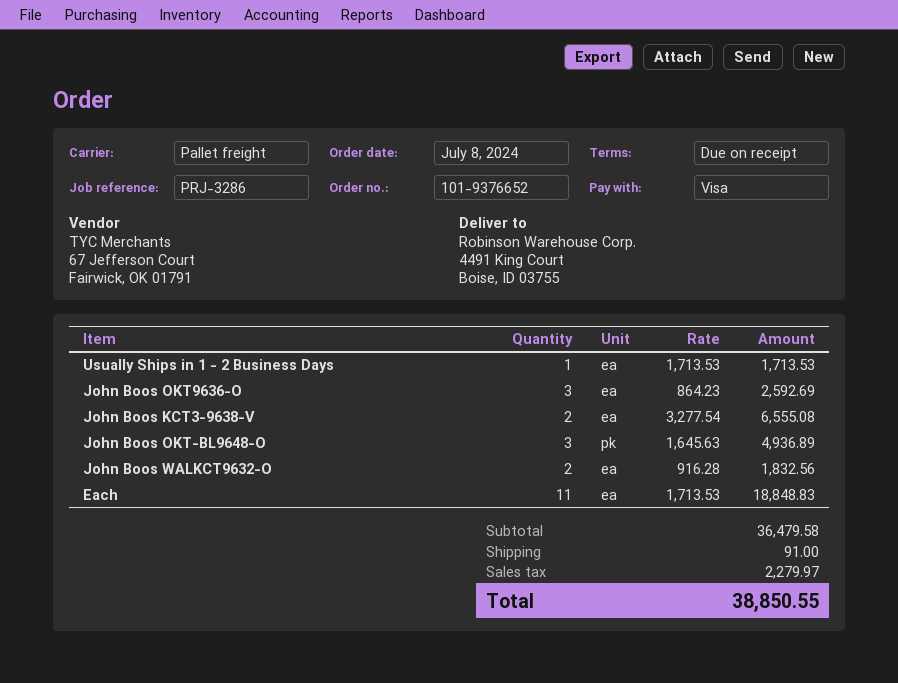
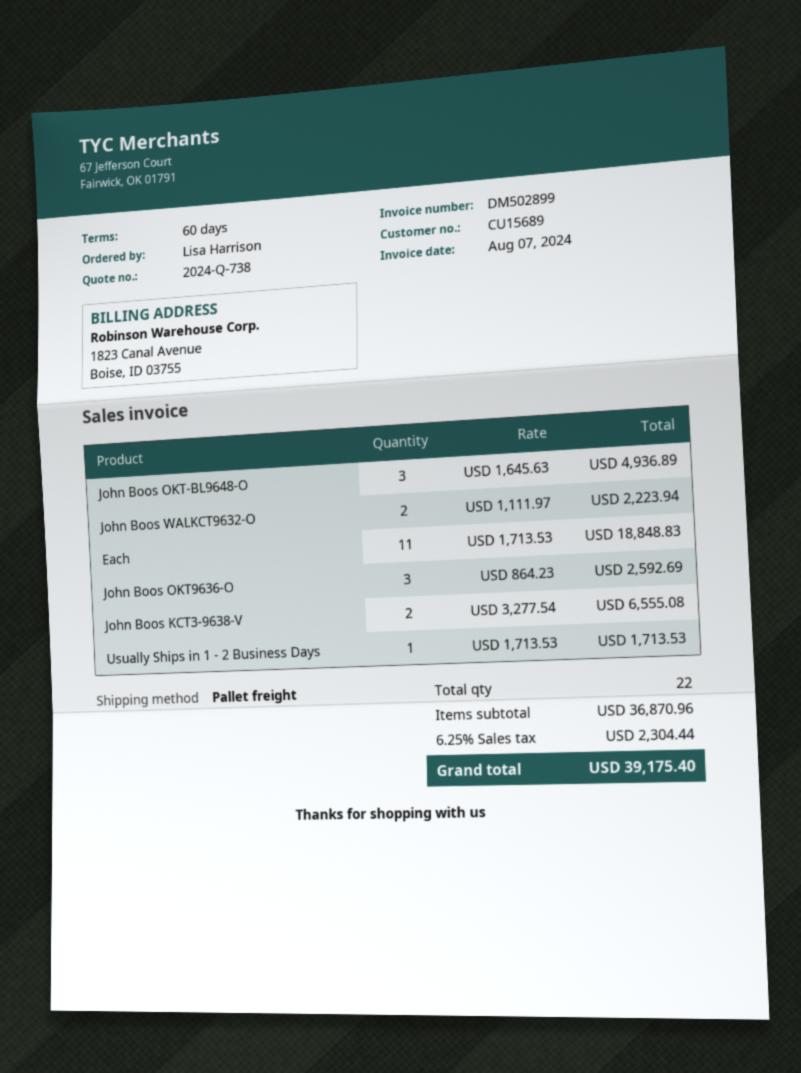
payment terms: on receipt -> 60 days
John Boos WALKCT9632-O: 2 x 916.28 = 1832.56 -> 2 x 1111.97 = 2223.94
subtotal: 36479.58 -> 36870.96
shipping: 91.00 -> none
tax: 2279.97 -> 2304.44
total: 38850.55 -> 39175.40

